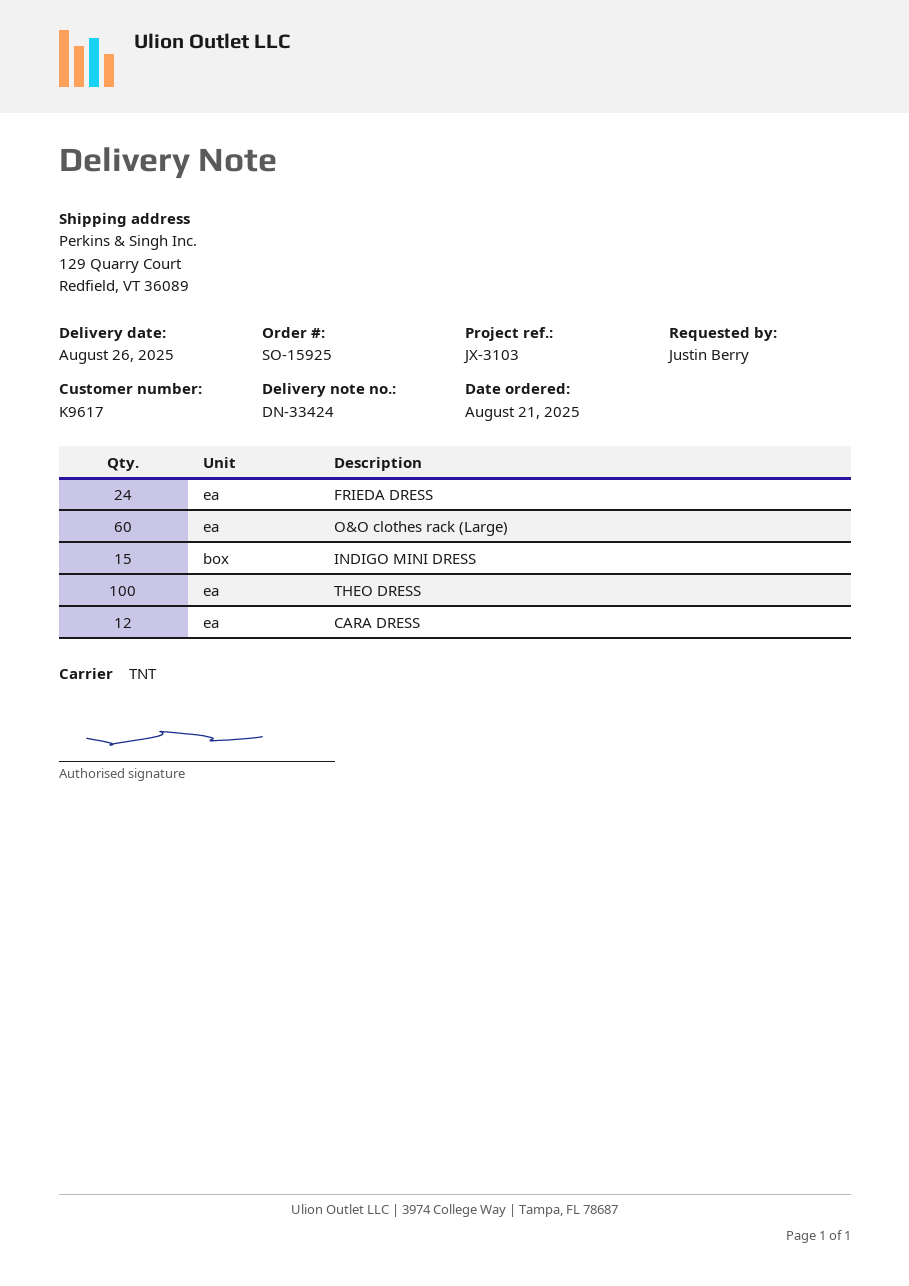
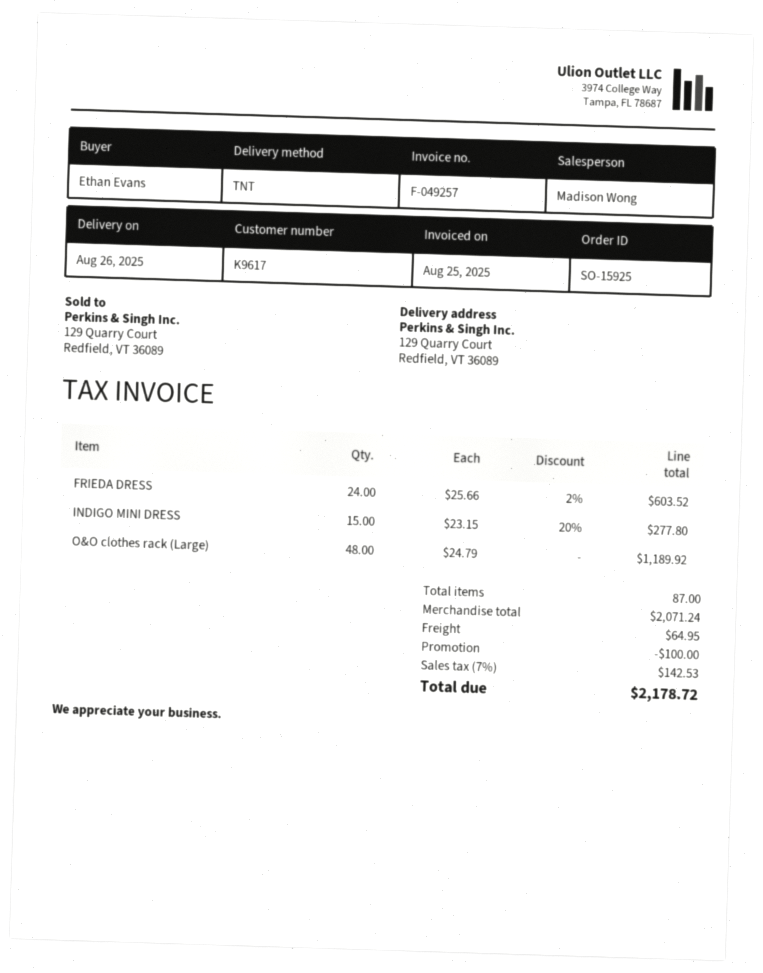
ordered by: Justin Berry -> Ethan Evans
O&O clothes rack (Large): 60 -> 48
THEO DRESS: 100 -> none
CARA DRESS: 12 -> none

